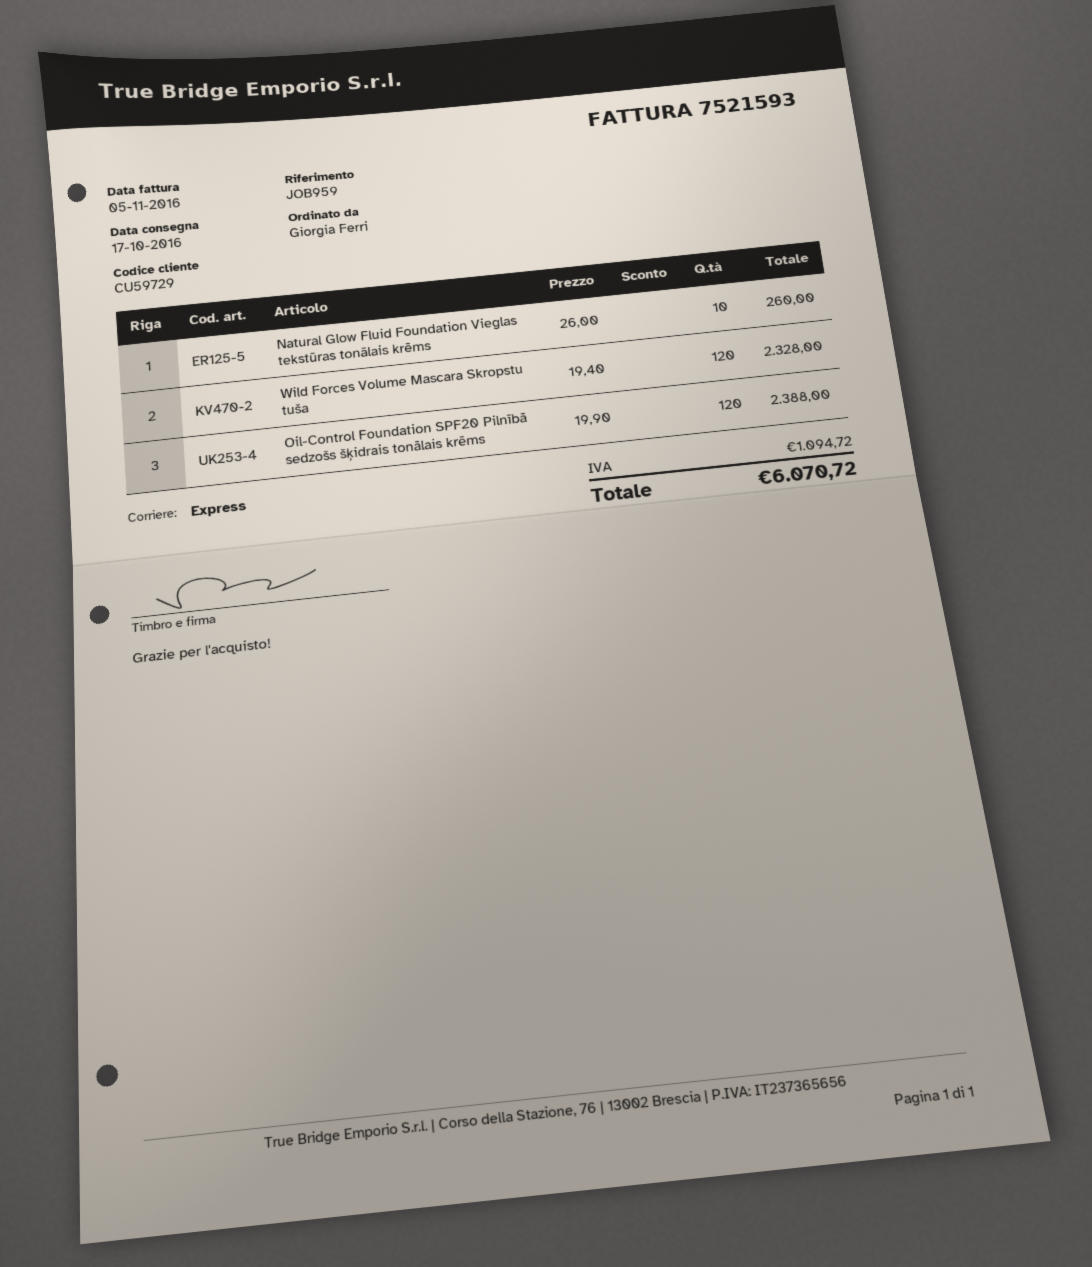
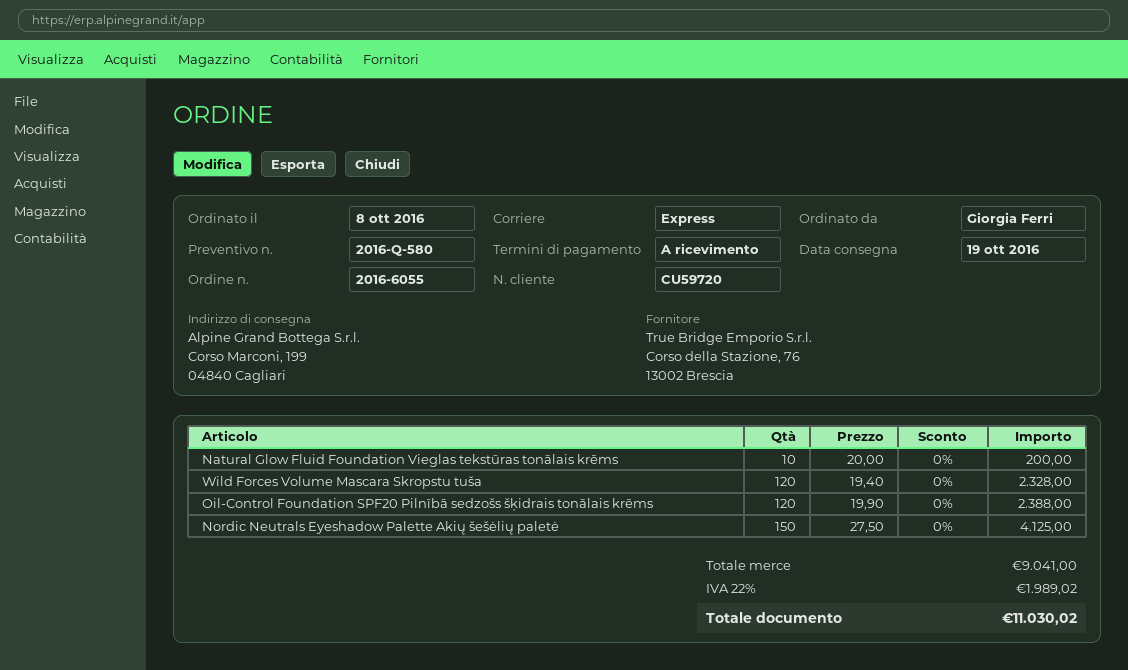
delivery date: 2016-10-17 -> 2016-10-19
customer number: CU59729 -> CU59720
Natural Glow Fluid Foundation Vieglas tekstūras tonālais krēms: 10 x 26.00 = 260.00 -> 10 x 20.00 = 200.00
Nordic Neutrals Eyeshadow Palette Akių šešėlių paletė: none -> 150 x 27.50 = 4125.00
tax: 1094.72 -> 1989.02
total: 6070.72 -> 11030.02

